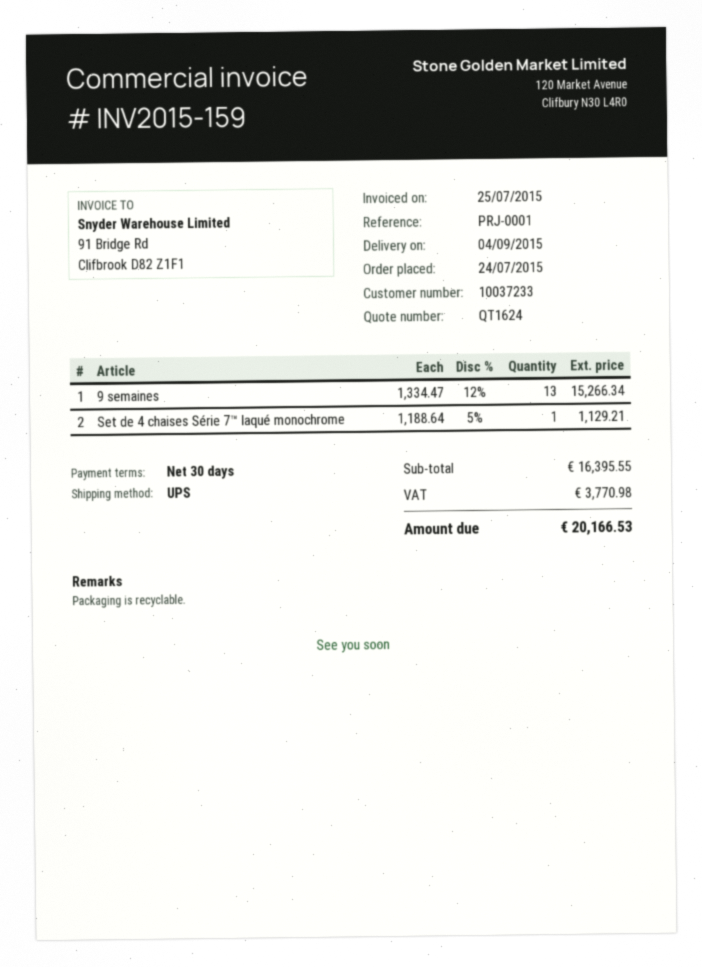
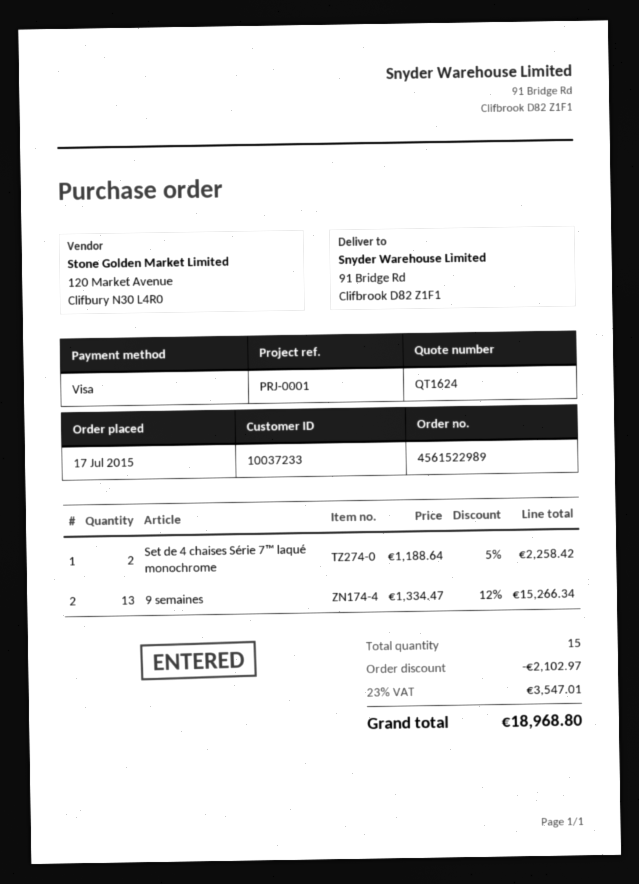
order date: 2015-07-24 -> 2015-07-17
Set de 4 chaises Série 7™ laqué monochrome: 1 x 1188.64 - 5% = 1129.21 -> 2 x 1188.64 - 5% = 2258.42
discount: none -> 2102.97
tax: 3770.98 -> 3547.01
total: 20166.53 -> 18968.80

